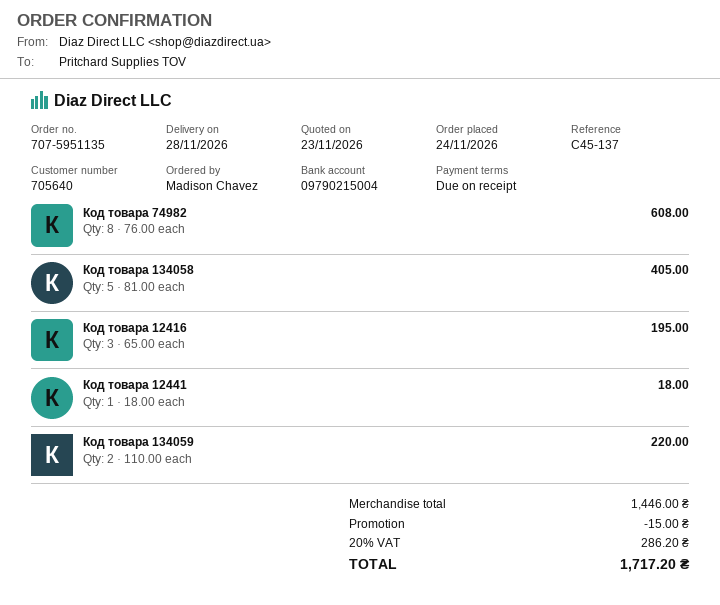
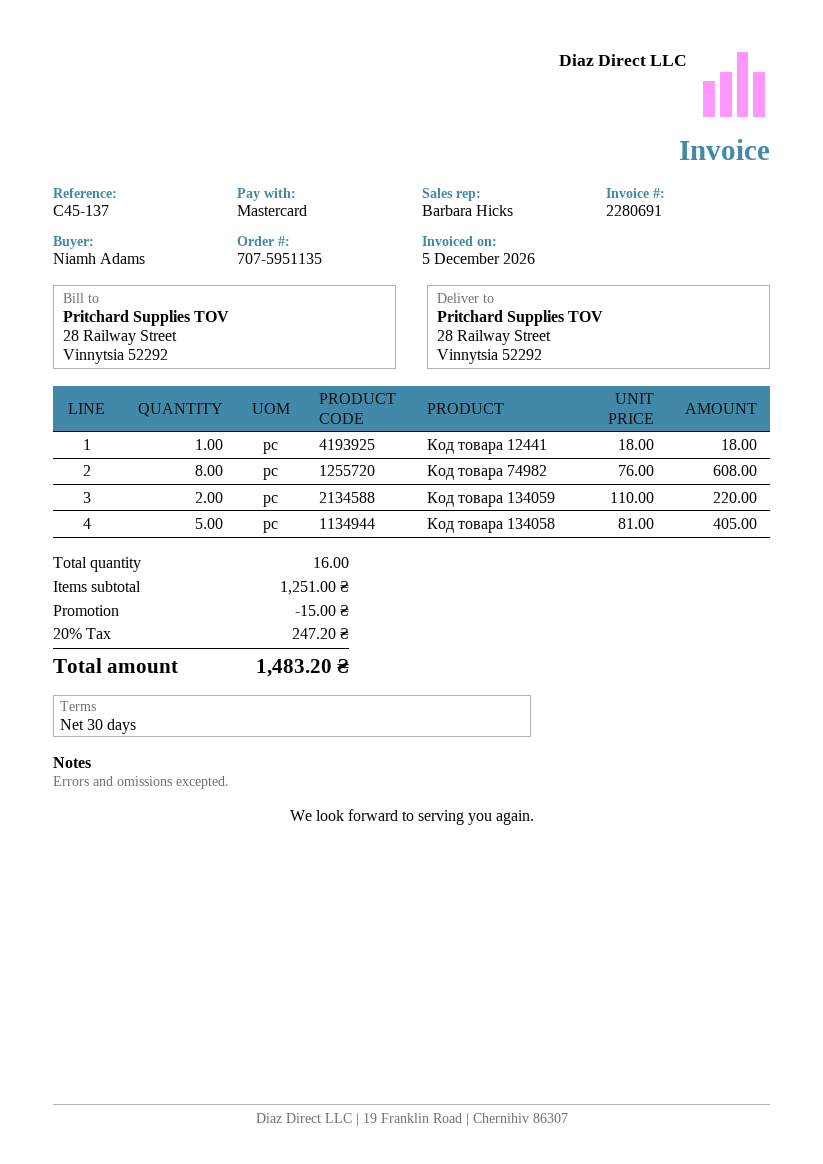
payment terms: on receipt -> 30 days
ordered by: Madison Chavez -> Niamh Adams
Код товара 12416: 3 x 65.00 = 195.00 -> none
subtotal: 1446.00 -> 1251.00
tax: 20% = 286.20 -> 20% = 247.20
total: 1717.20 -> 1483.20

